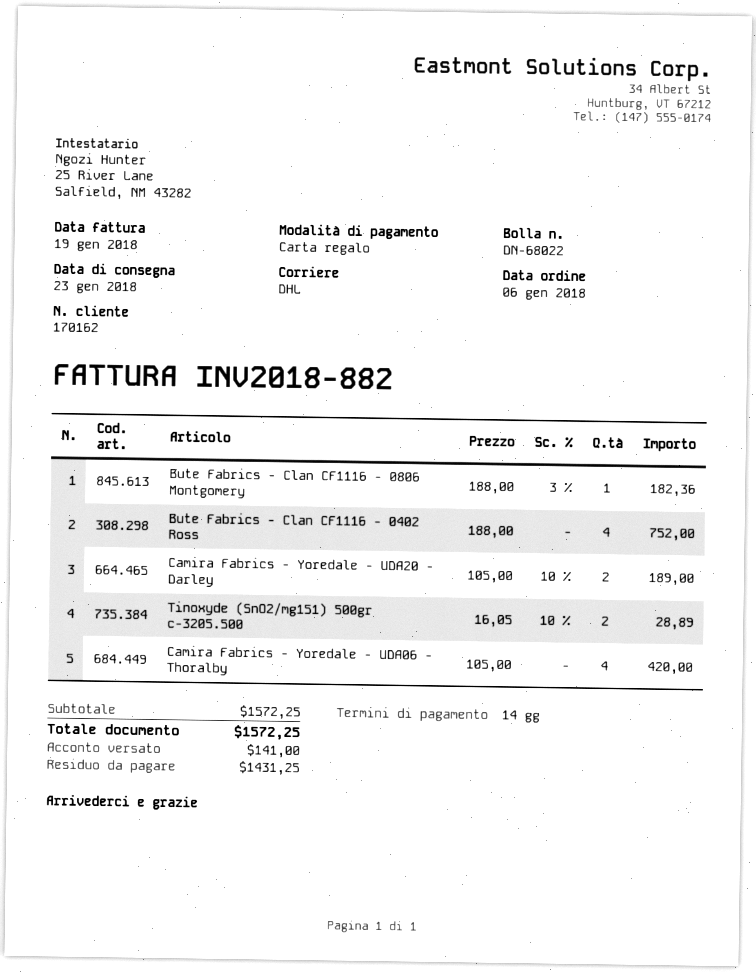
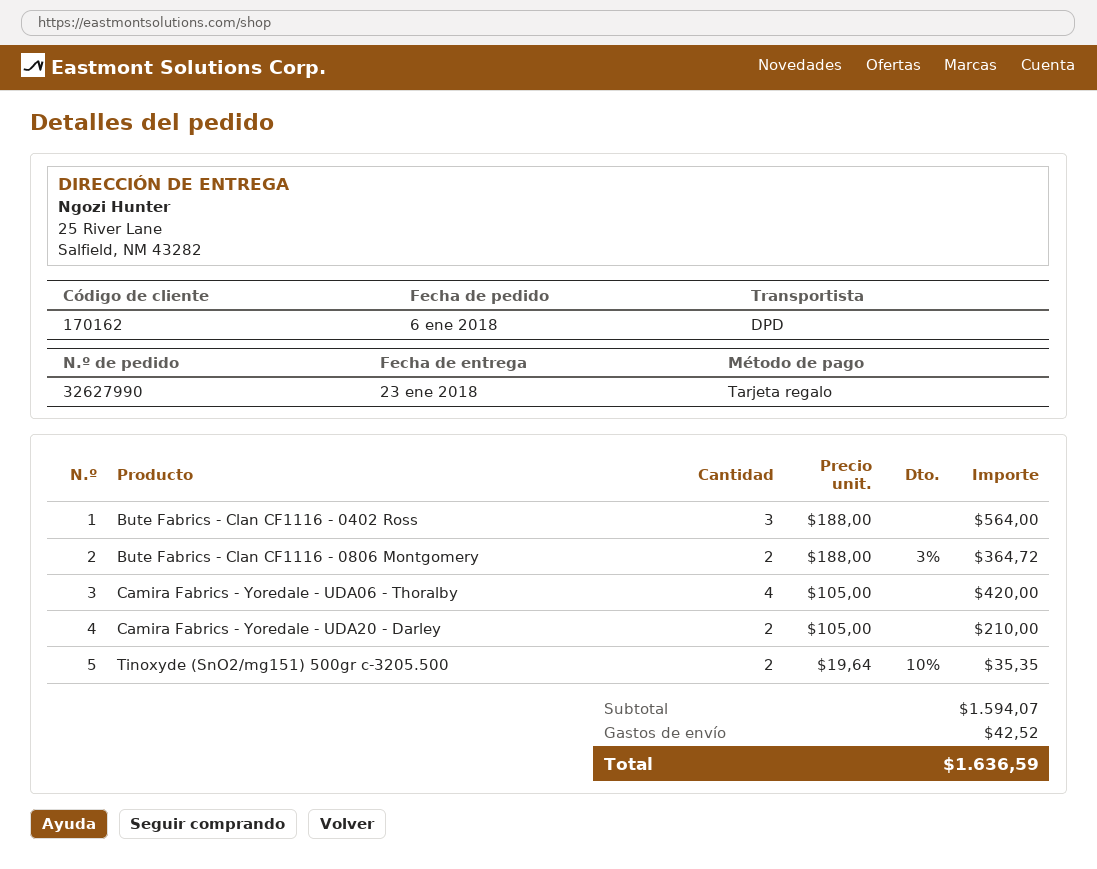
shipping method: DHL -> DPD
Bute Fabrics - Clan CF1116 - 0806 Montgomery: 1 x 188.00 - 3% = 182.36 -> 2 x 188.00 - 3% = 364.72
Bute Fabrics - Clan CF1116 - 0402 Ross: 4 x 188.00 = 752.00 -> 3 x 188.00 = 564.00
Camira Fabrics - Yoredale - UDA20 - Darley: 2 x 105.00 - 10% = 189.00 -> 2 x 105.00 = 210.00
Tinoxyde (SnO2/mg151) 500gr c-3205.500: 2 x 16.05 - 10% = 28.89 -> 2 x 19.64 - 10% = 35.35
subtotal: 1572.25 -> 1594.07
shipping: none -> 42.52
total: 1572.25 -> 1636.59

